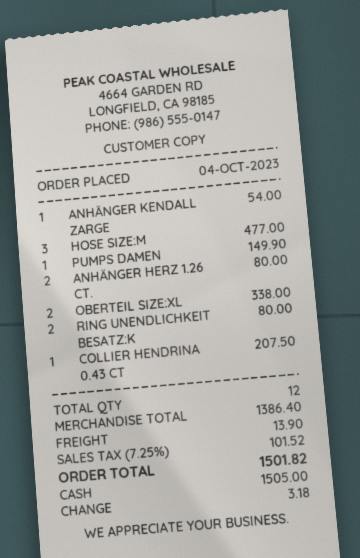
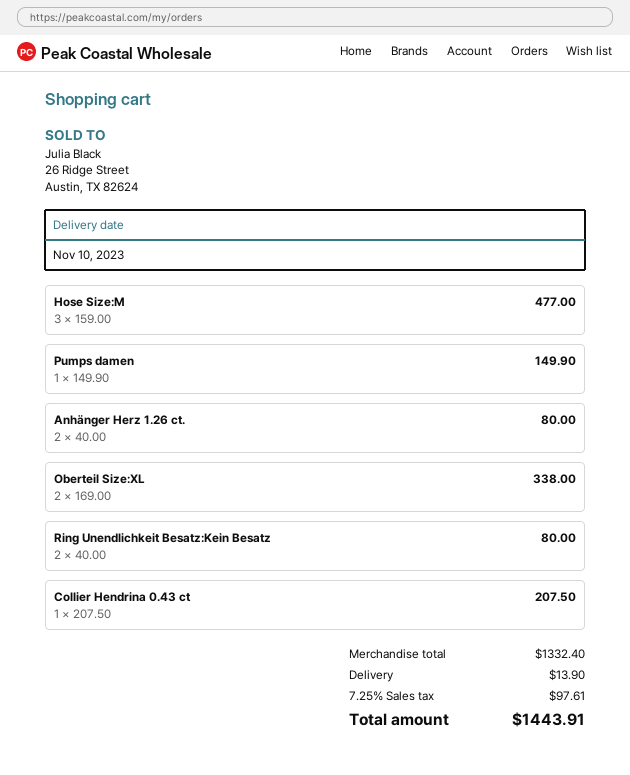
ANHÄNGER KENDALL ZARGE: 1 for 54.00 -> none
subtotal: 1386.40 -> 1332.40
tax: 7.25% = 101.52 -> 7.25% = 97.61
total: 1501.82 -> 1443.91

